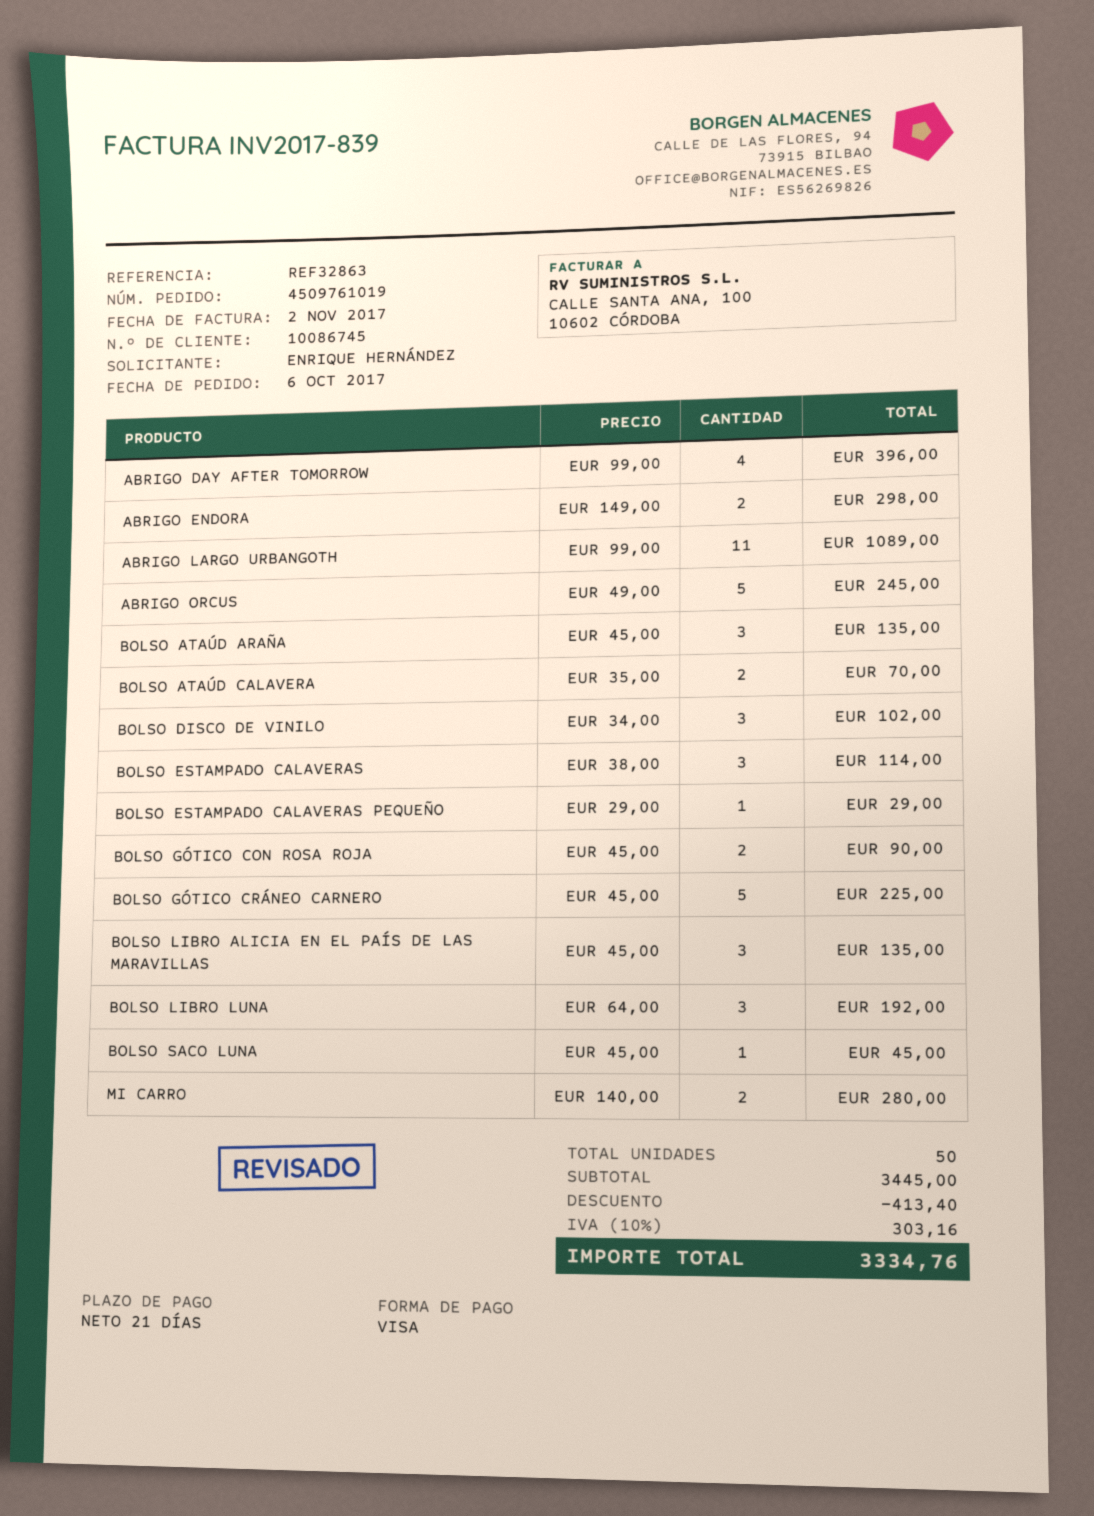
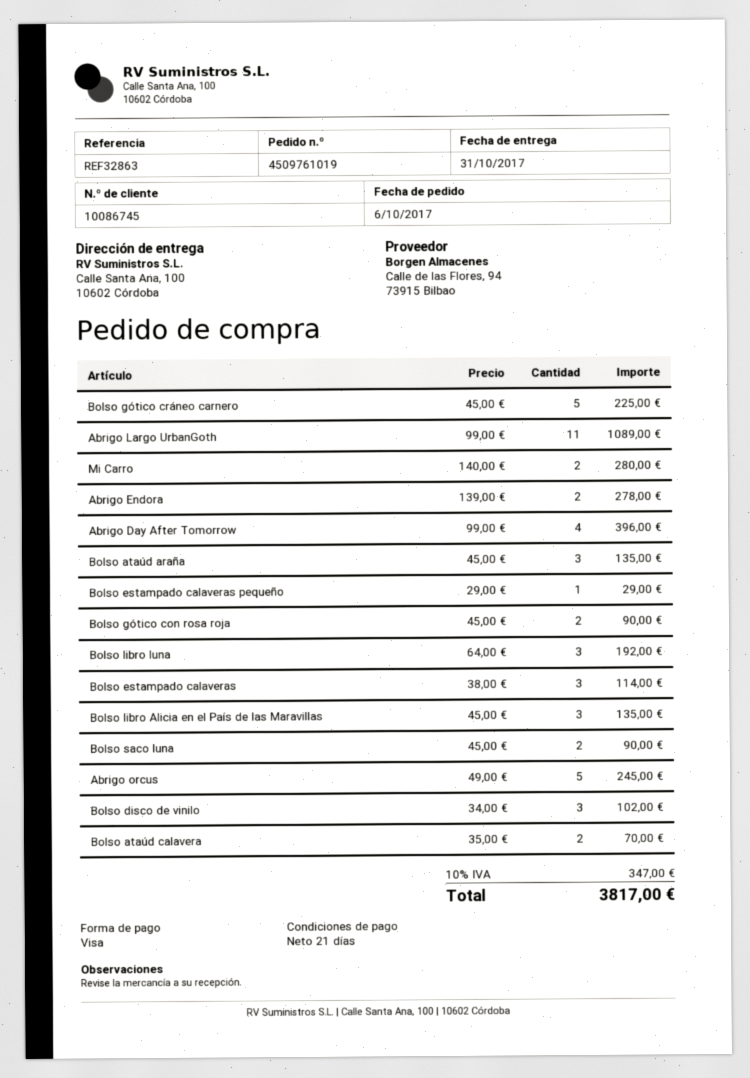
ABRIGO ENDORA: 2 x 149.00 = 298.00 -> 2 x 139.00 = 278.00
BOLSO SACO LUNA: 1 x 45.00 = 45.00 -> 2 x 45.00 = 90.00
discount: 413.40 -> none
tax: 10% = 303.16 -> 10% = 347.00
total: 3334.76 -> 3817.00

